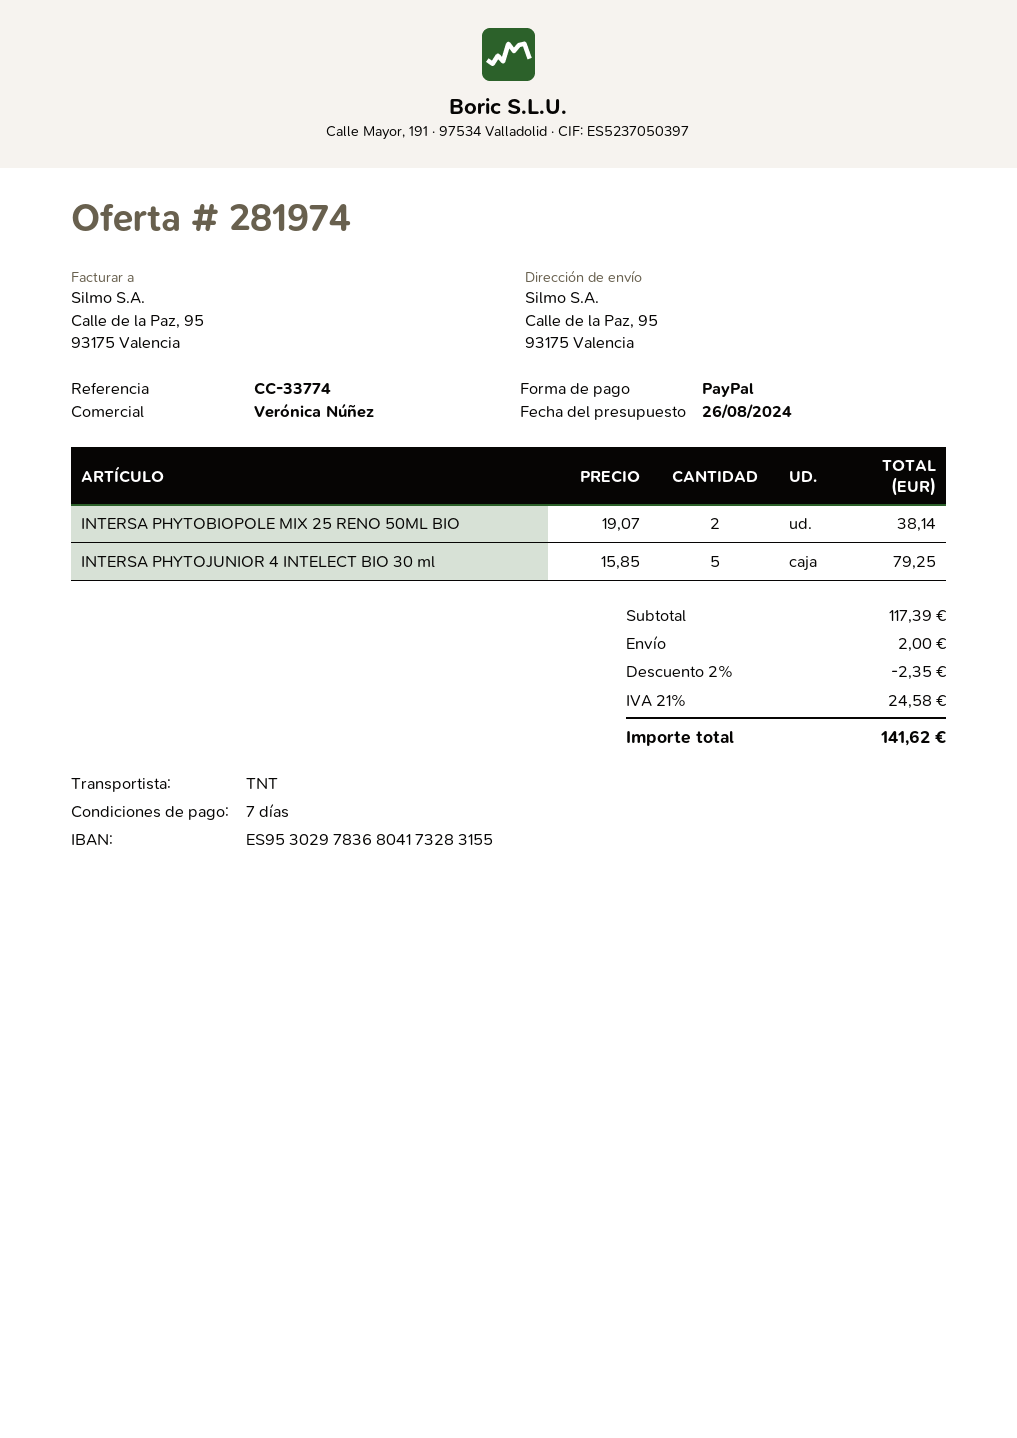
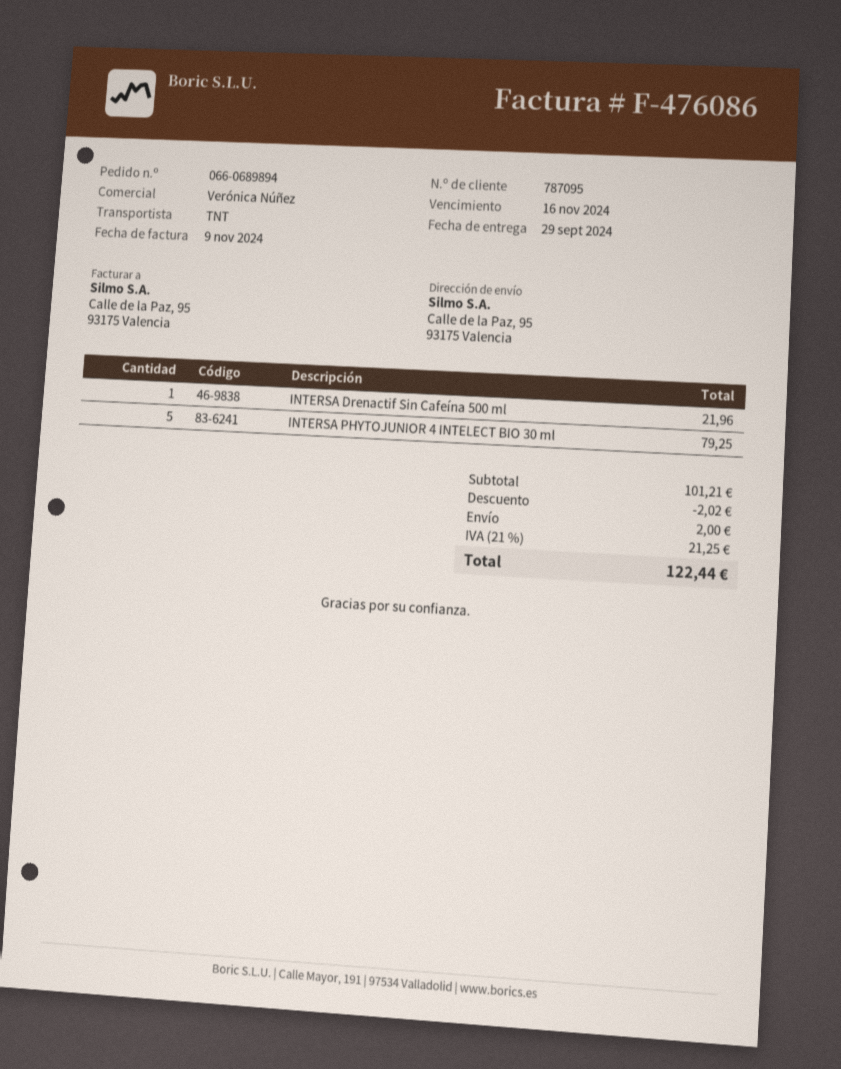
INTERSA PHYTOBIOPOLE MIX 25 RENO 50ML BIO: 2 for 38.14 -> none
INTERSA Drenactif Sin Cafeína 500 ml: none -> 1 for 21.96
subtotal: 117.39 -> 101.21
discount: 2.35 -> 2.02
tax: 21% = 24.58 -> 21% = 21.25
total: 141.62 -> 122.44

